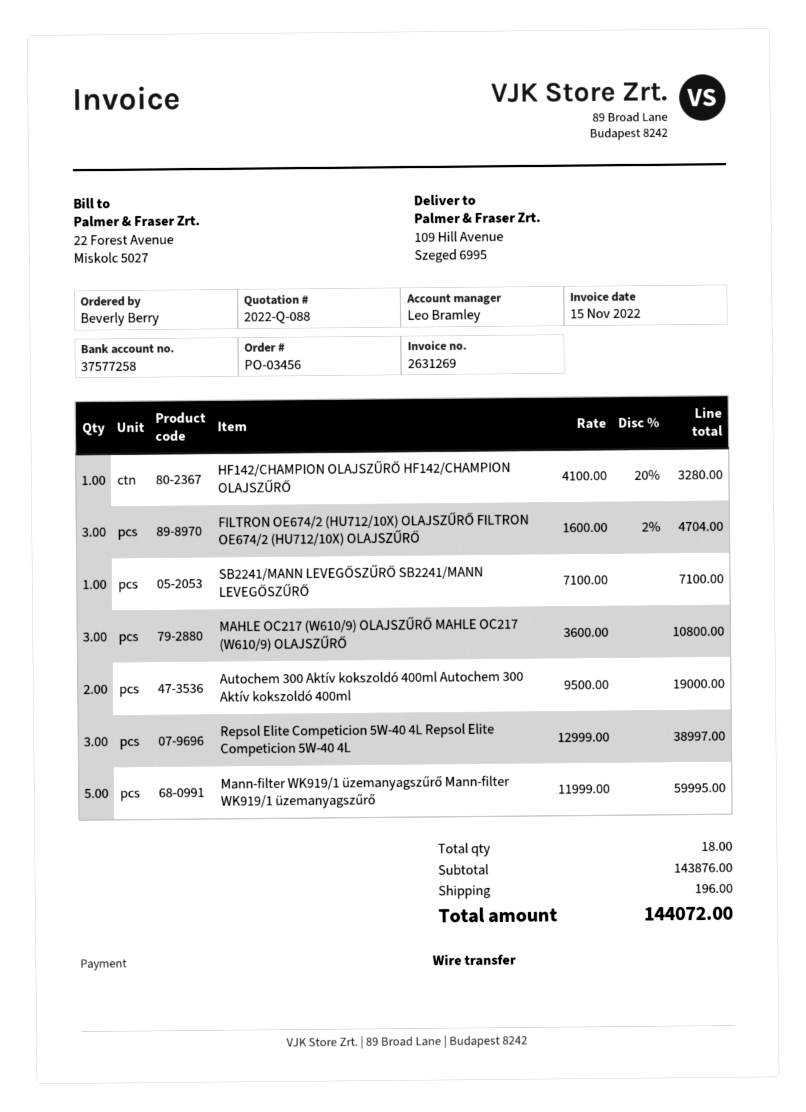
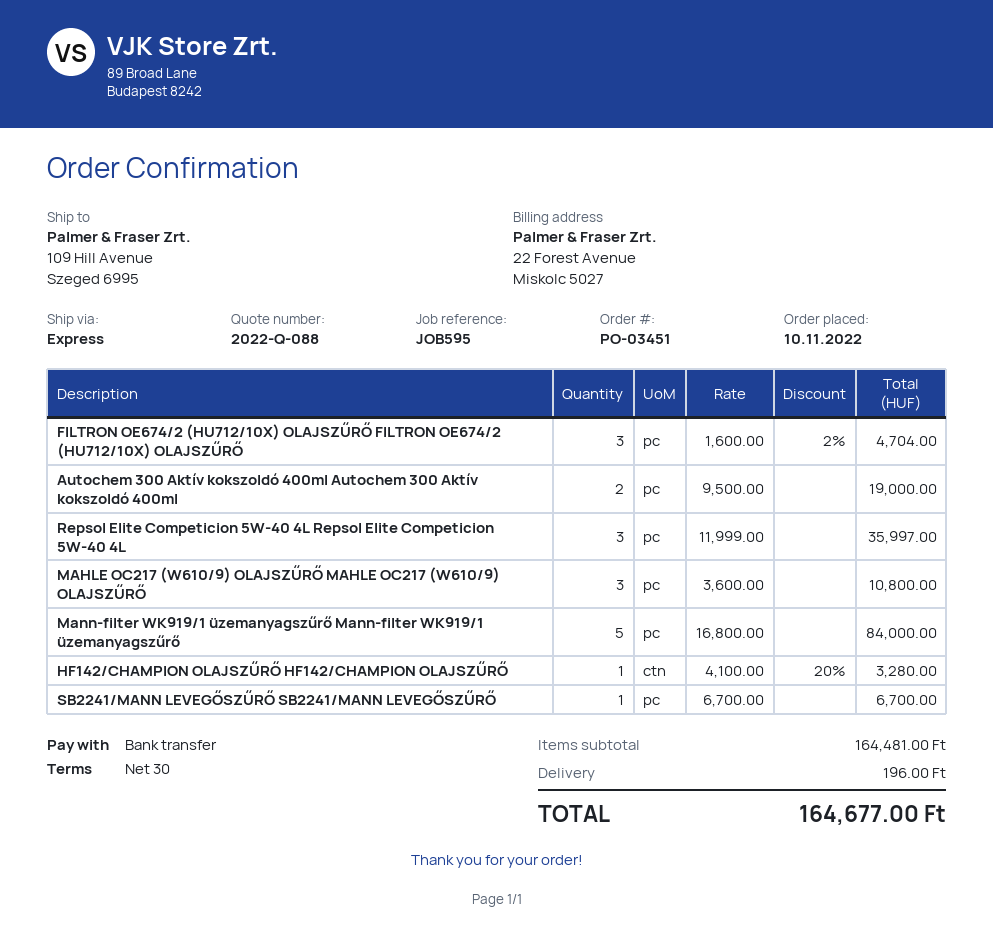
order number: PO-03456 -> PO-03451
SB2241/MANN LEVEGŐSZŰRŐ SB2241/MANN LEVEGŐSZŰRŐ: 1 x 7100.00 = 7100.00 -> 1 x 6700.00 = 6700.00
Repsol Elite Competicion 5W-40 4L Repsol Elite Competicion 5W-40 4L: 3 x 12999.00 = 38997.00 -> 3 x 11999.00 = 35997.00
Mann-filter WK919/1 üzemanyagszűrő Mann-filter WK919/1 üzemanyagszűrő: 5 x 11999.00 = 59995.00 -> 5 x 16800.00 = 84000.00
subtotal: 143876.00 -> 164481.00
total: 144072.00 -> 164677.00

